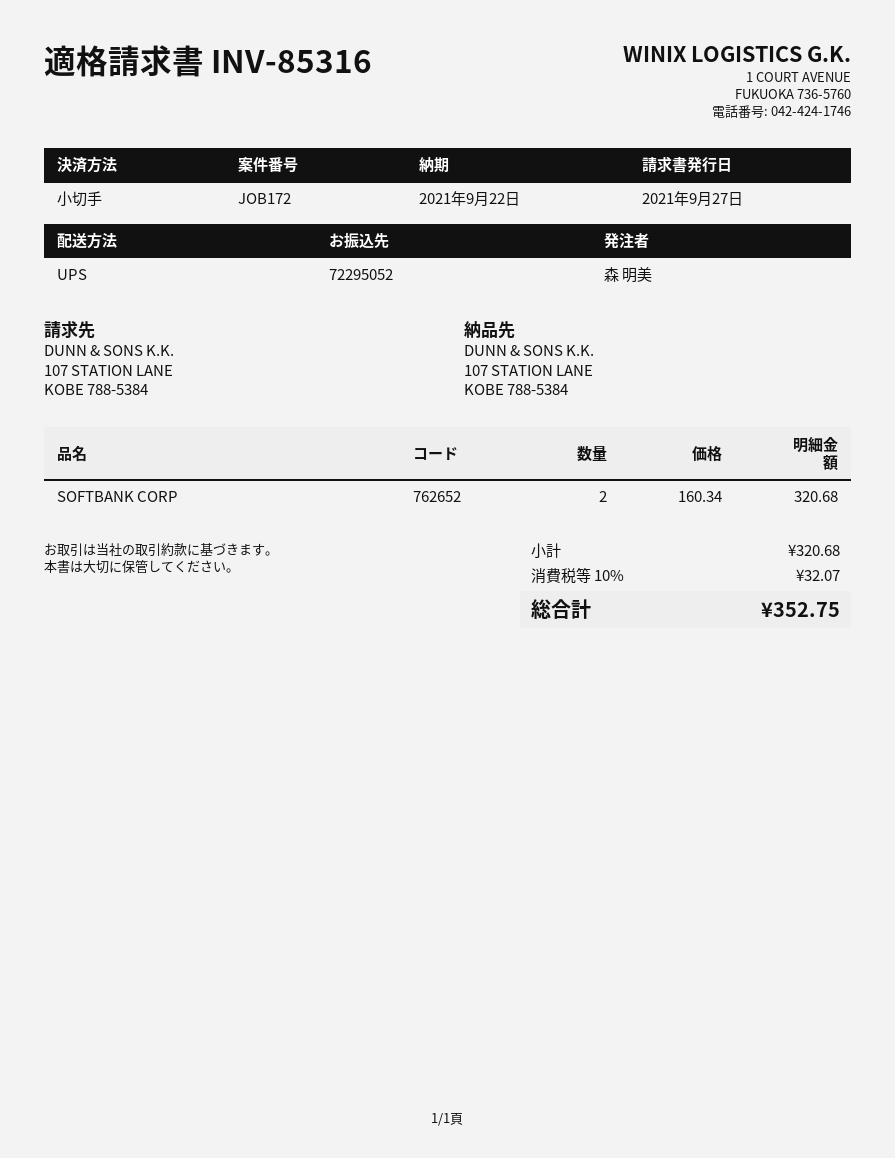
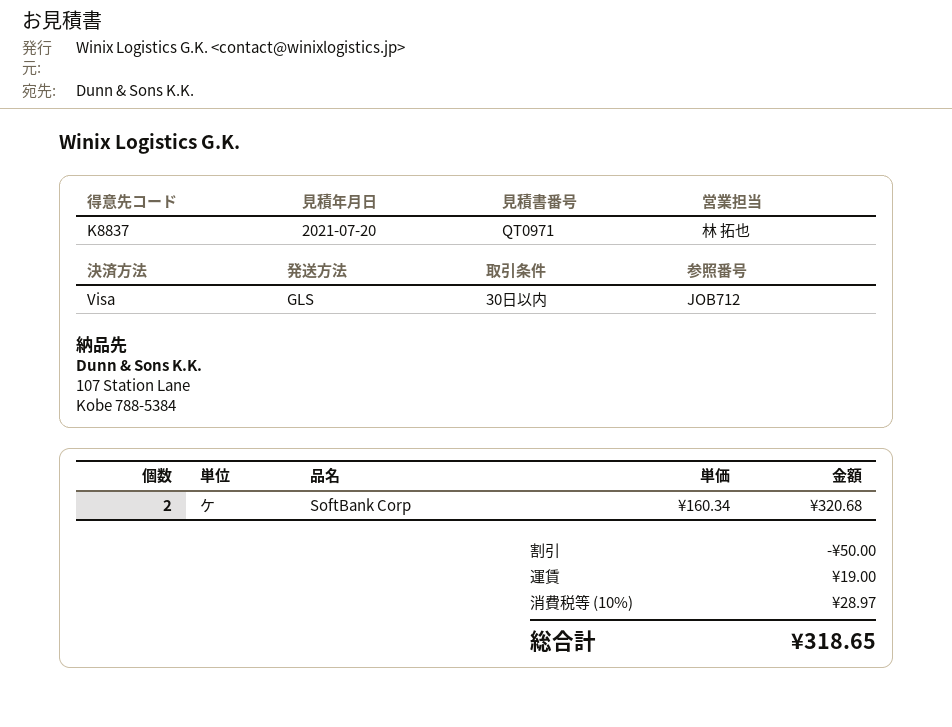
reference: JOB172 -> JOB712
payment method: cheque -> Visa
shipping method: UPS -> GLS
discount: none -> 50.00
shipping: none -> 19.00
tax: 10% = 32.07 -> 10% = 28.97
total: 352.75 -> 318.65

